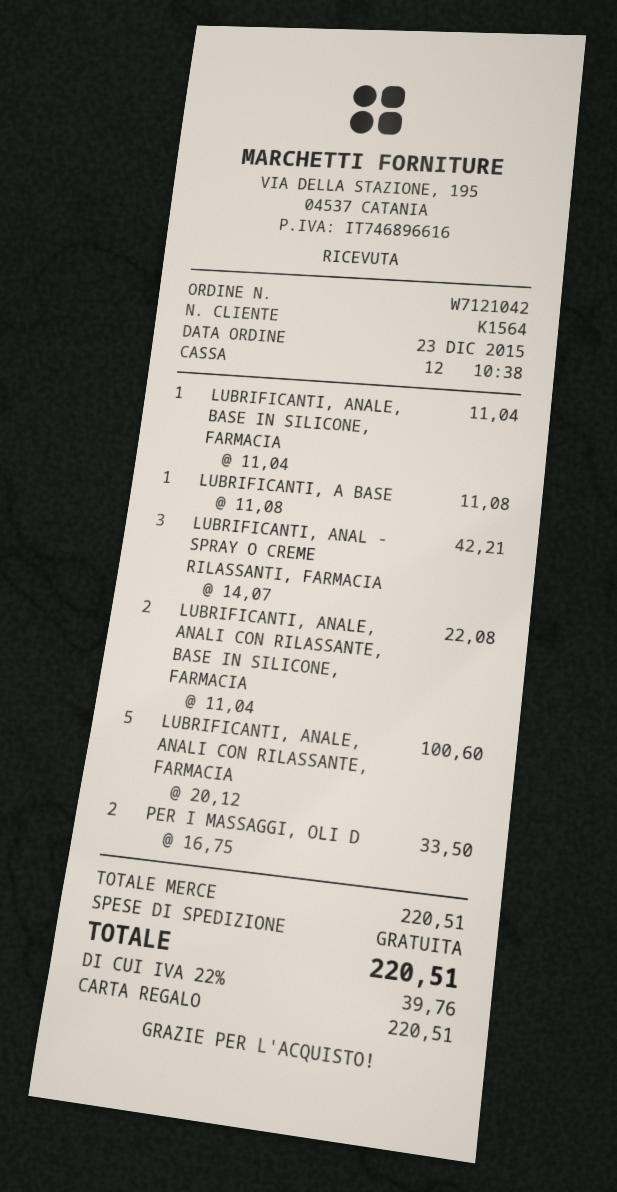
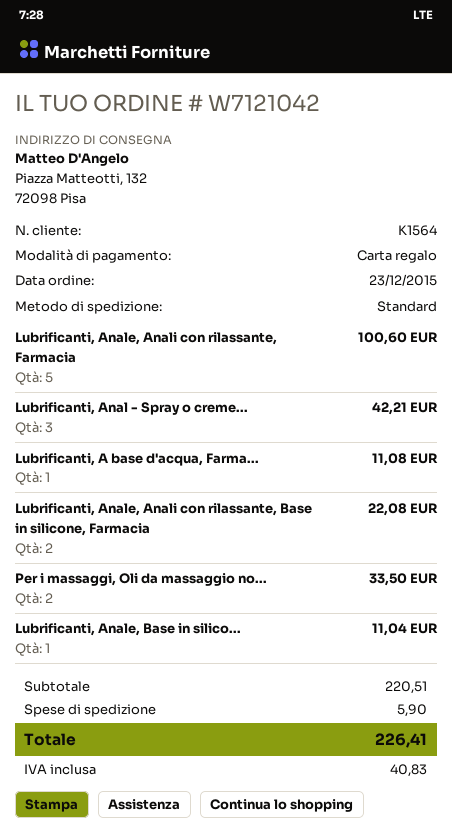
shipping: 0.00 -> 5.90
tax: 39.76 -> 40.83
total: 220.51 -> 226.41

